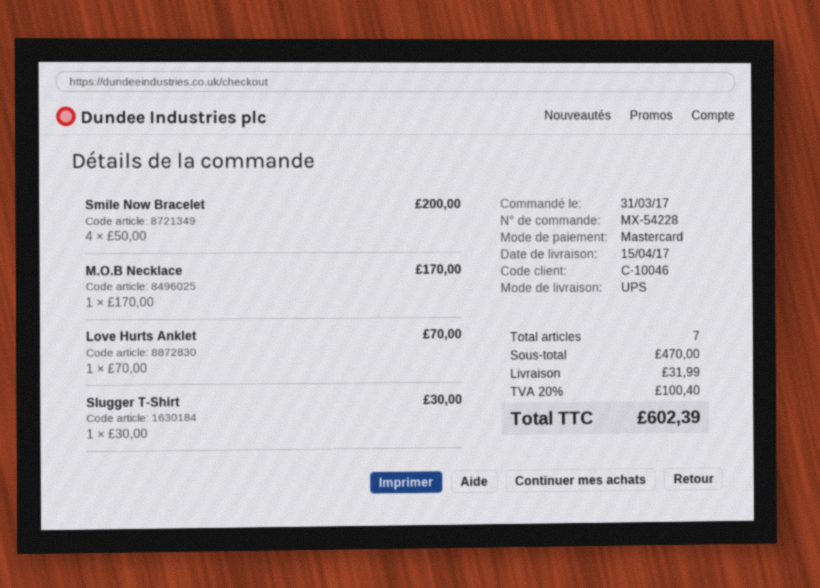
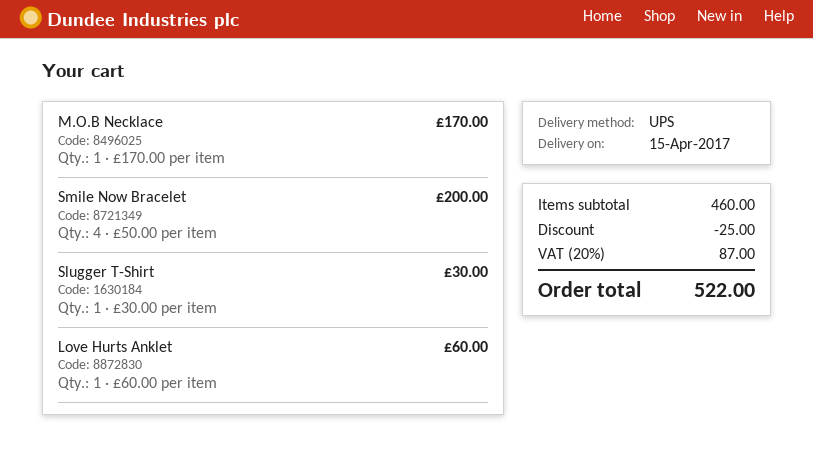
Love Hurts Anklet: 1 x 70.00 = 70.00 -> 1 x 60.00 = 60.00
subtotal: 470.00 -> 460.00
discount: none -> 25.00
shipping: 31.99 -> none
tax: 20% = 100.40 -> 20% = 87.00
total: 602.39 -> 522.00

